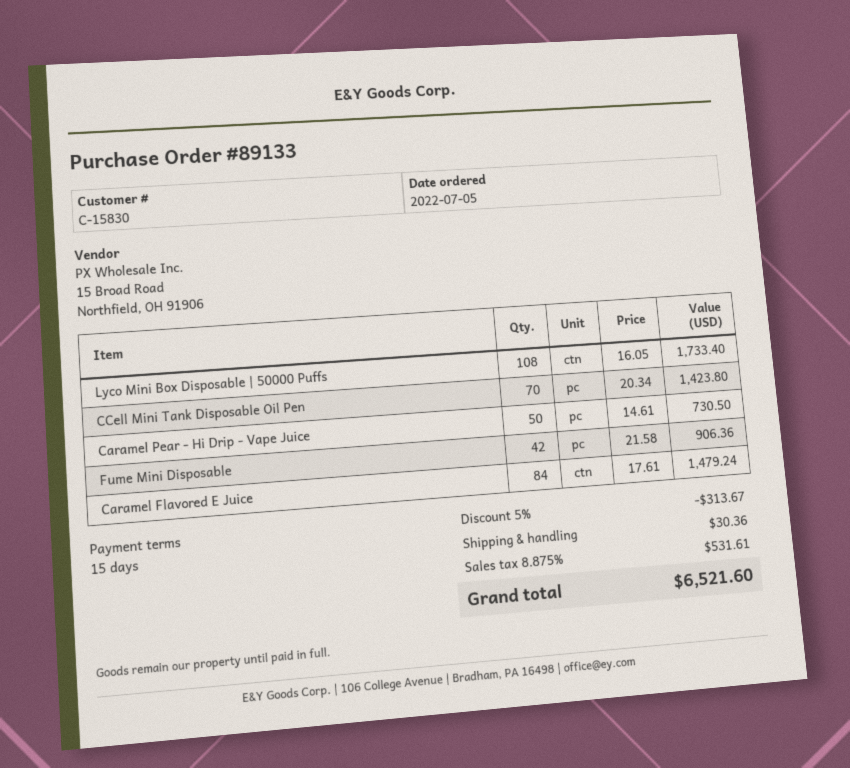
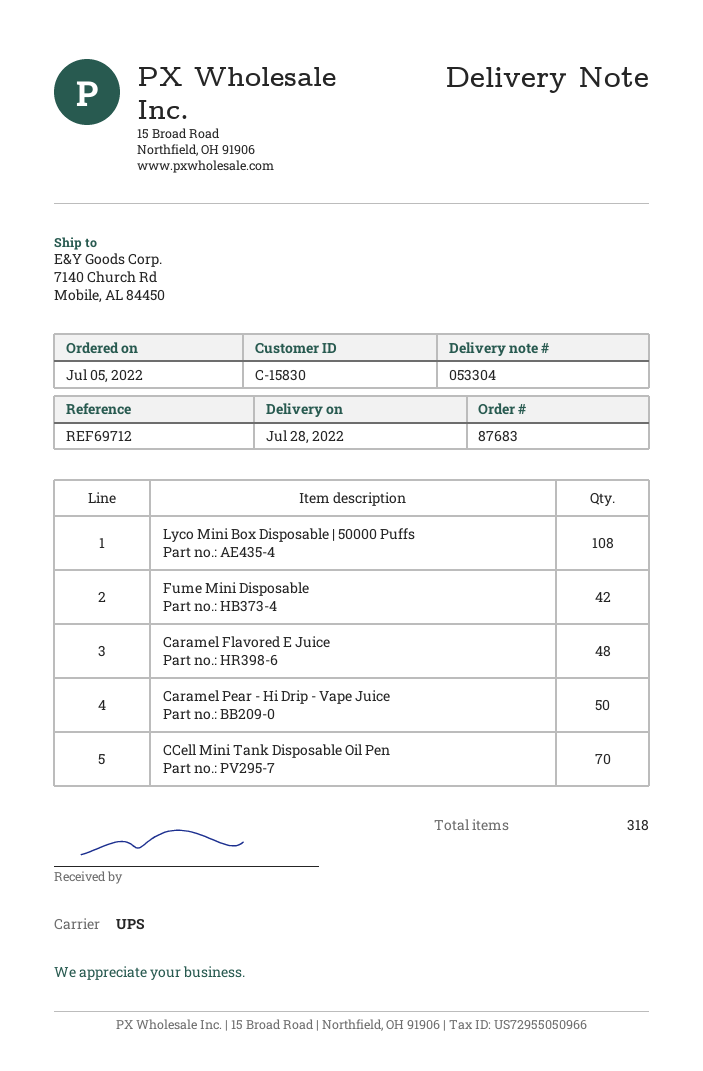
order number: 89133 -> 87683
Caramel Flavored E Juice: 84 -> 48

